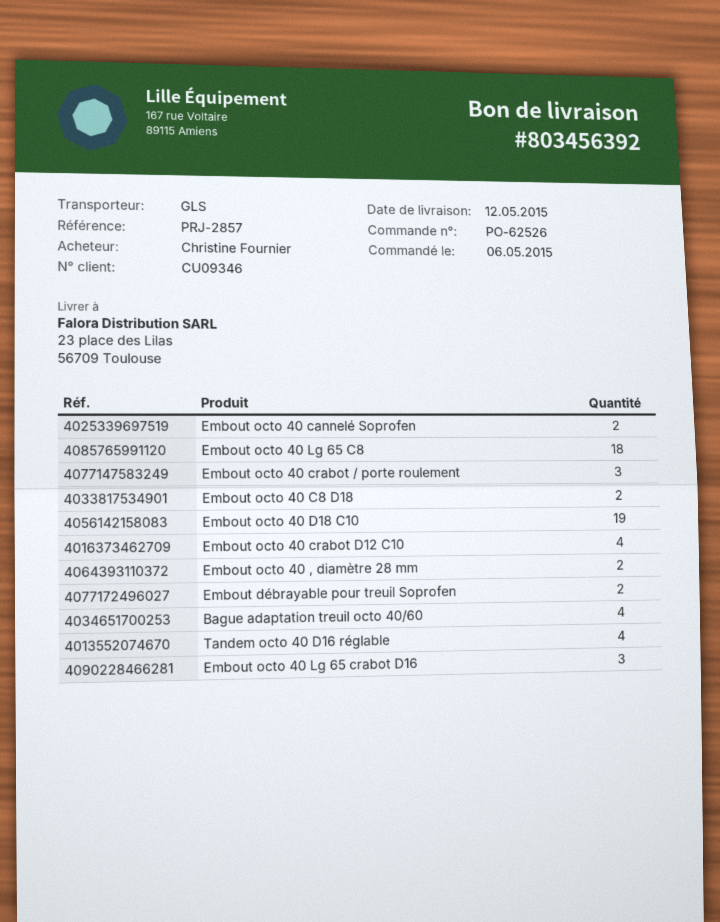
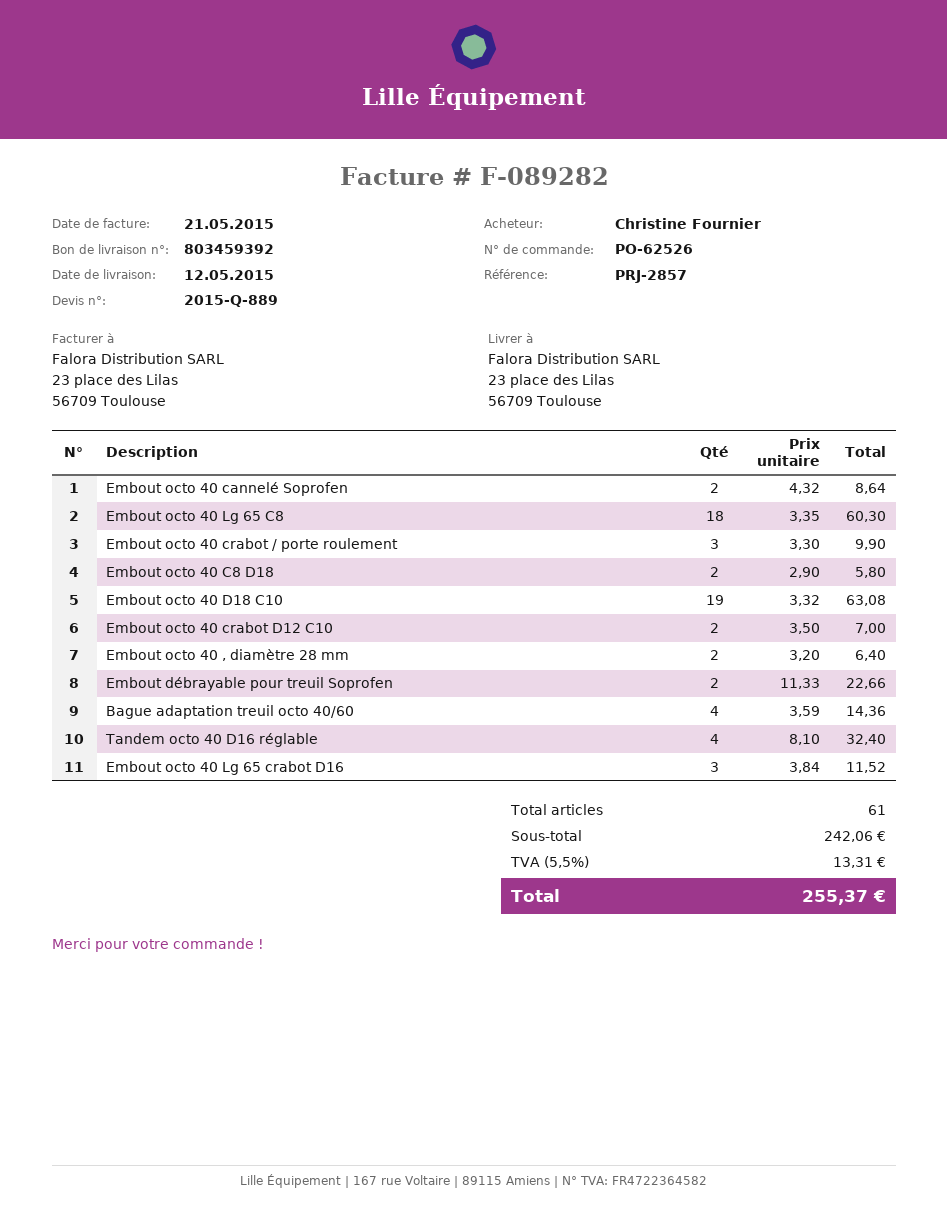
delivery note number: 803456392 -> 803459392
Embout octo 40 crabot D12 C10: 4 -> 2

